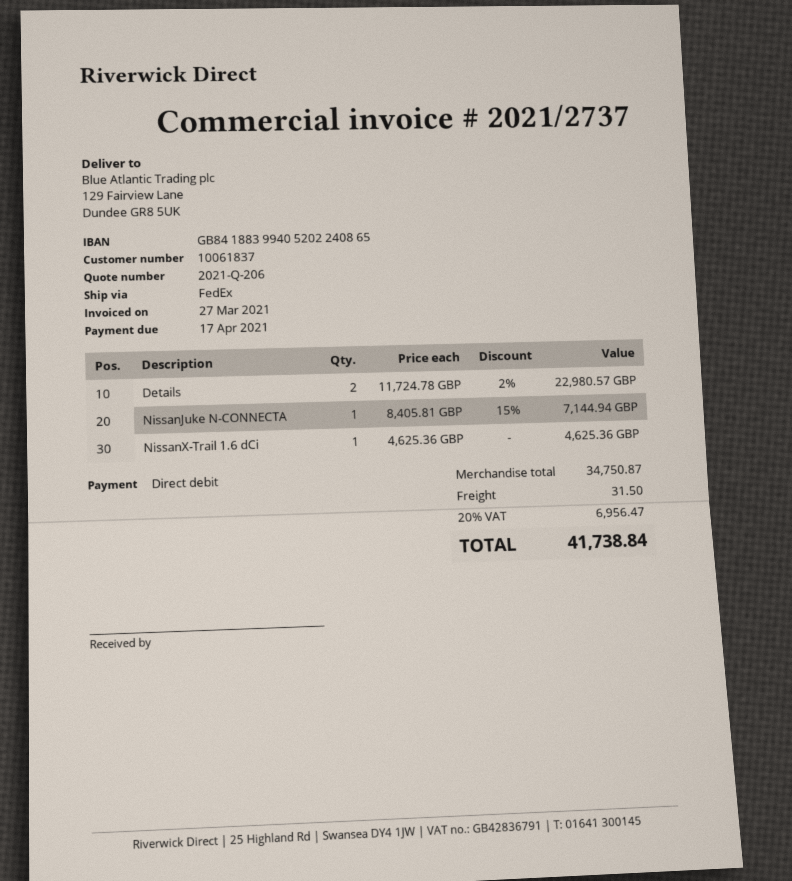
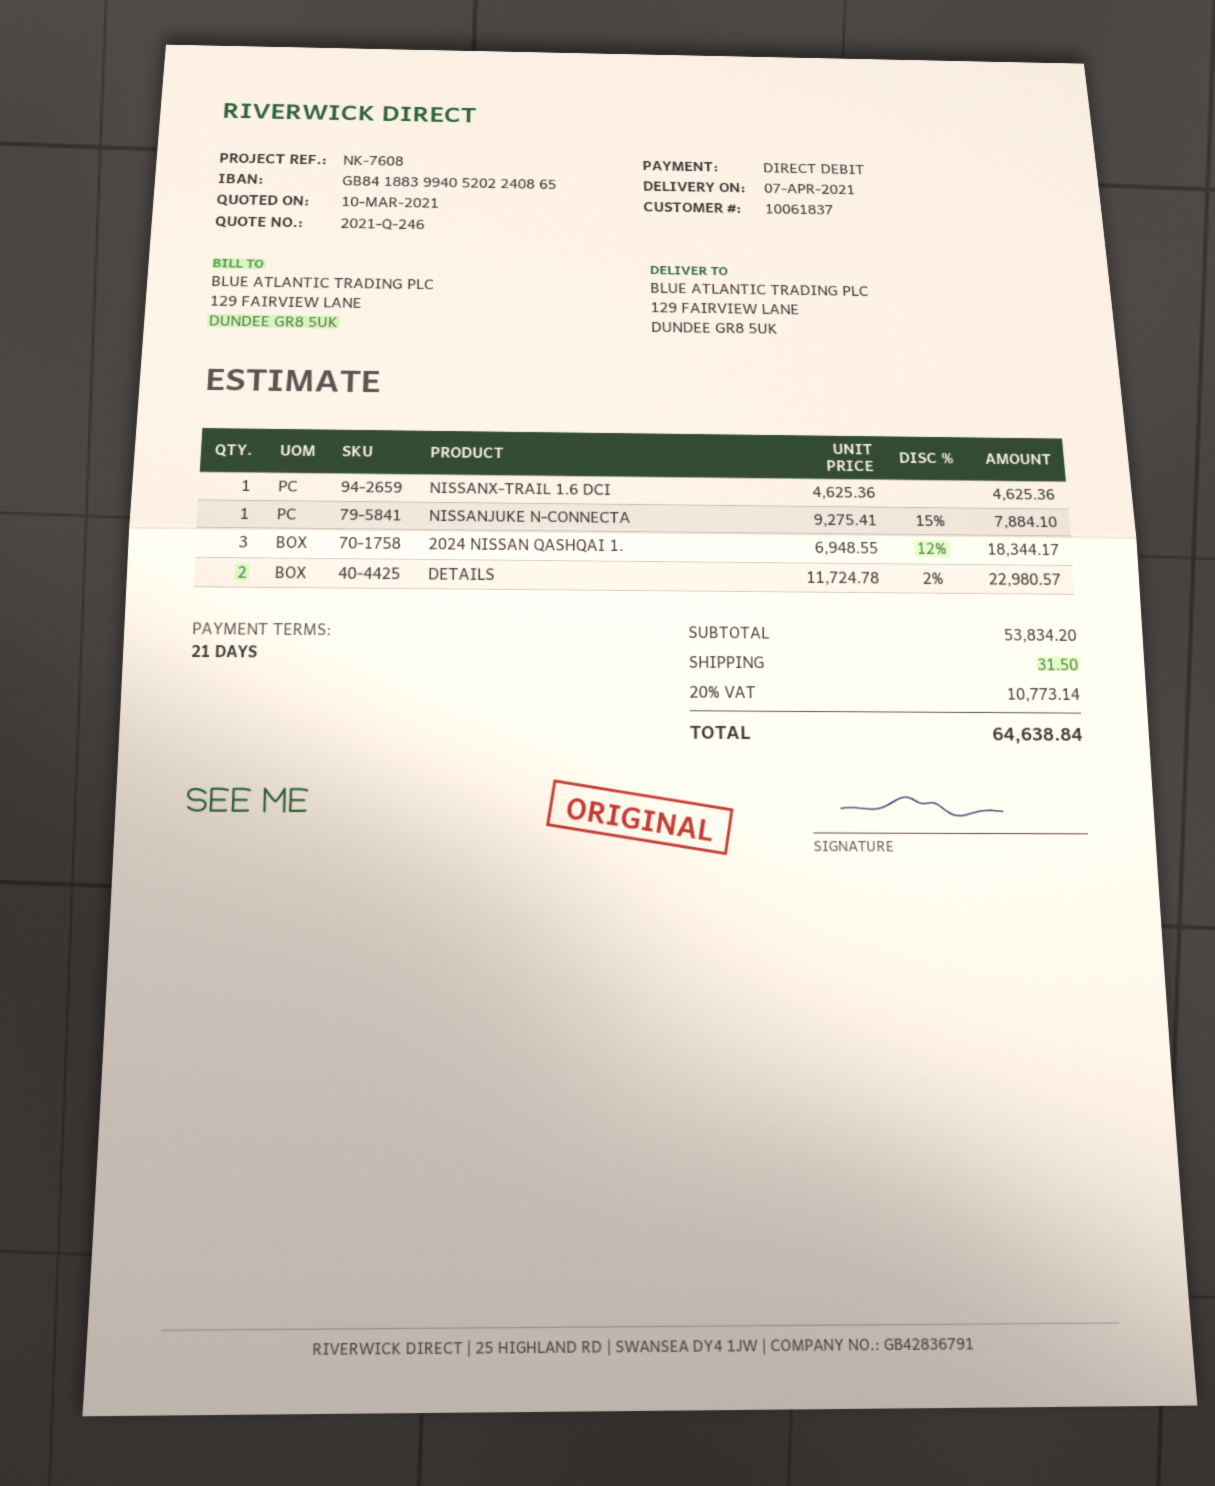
quote number: 2021-Q-206 -> 2021-Q-246
NissanJuke N-CONNECTA: 1 x 8405.81 - 15% = 7144.94 -> 1 x 9275.41 - 15% = 7884.10
2024 NISSAN QASHQAI 1.: none -> 3 x 6948.55 - 12% = 18344.17
subtotal: 34750.87 -> 53834.20
tax: 20% = 6956.47 -> 20% = 10773.14
total: 41738.84 -> 64638.84

